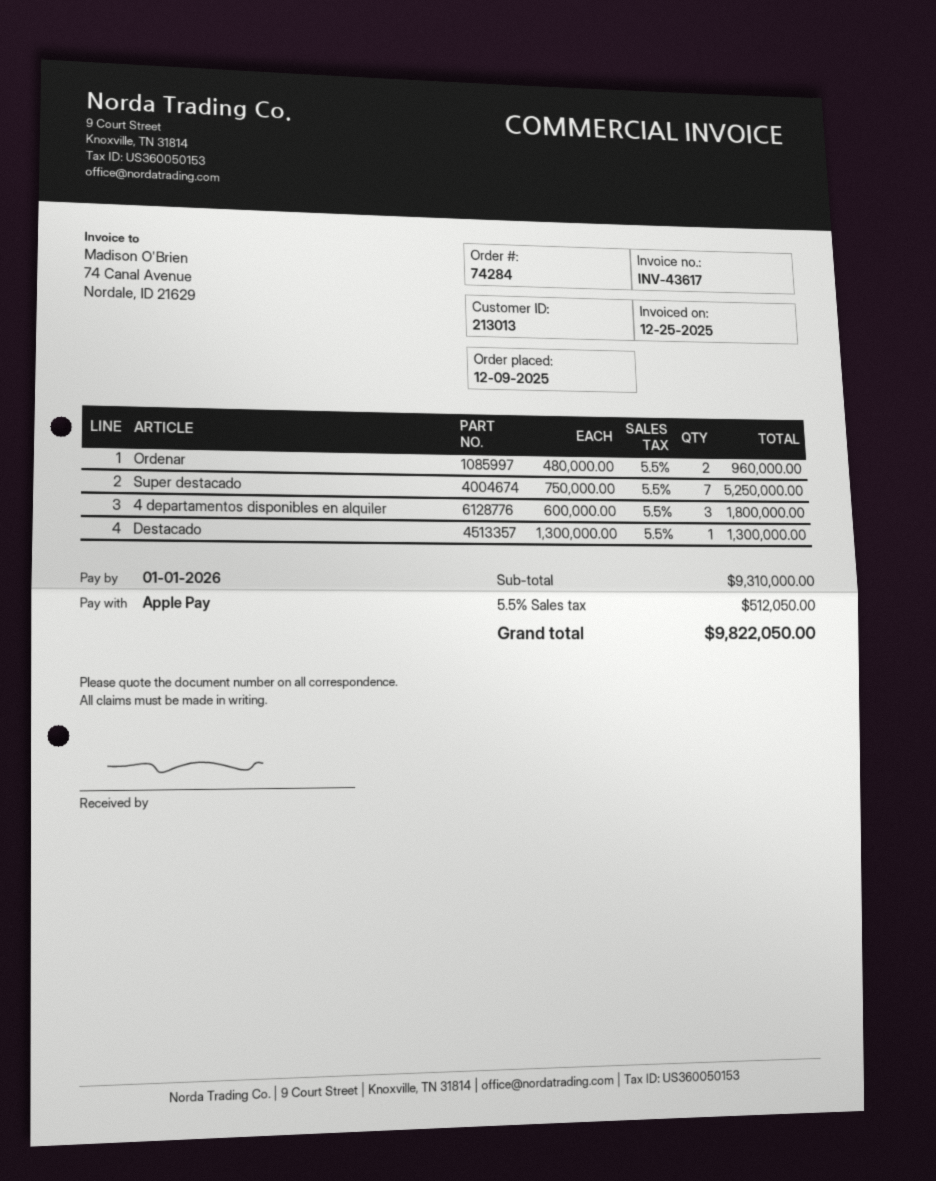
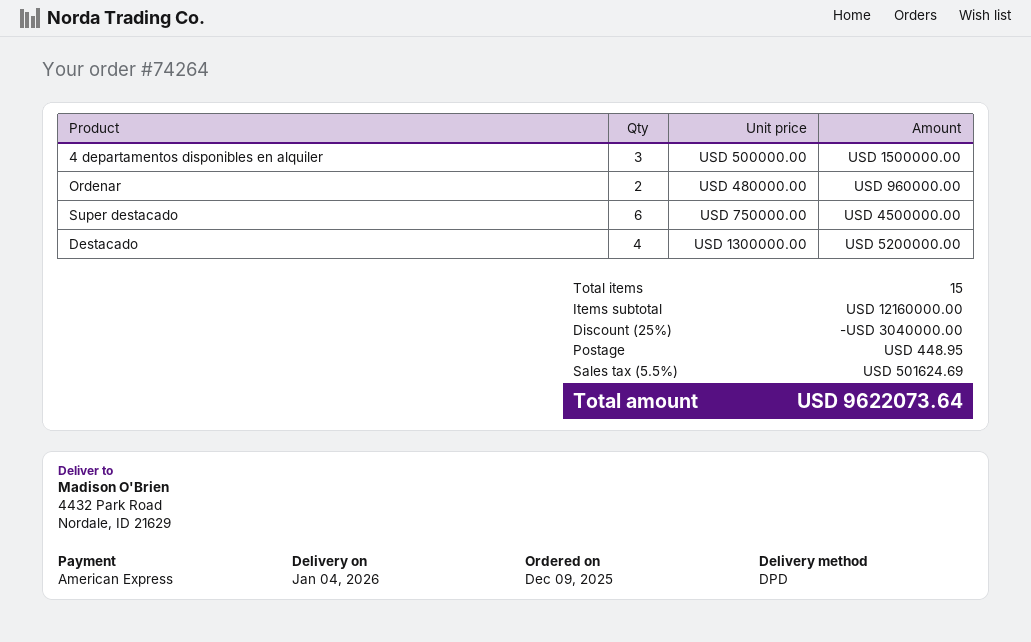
order number: 74284 -> 74264
payment method: Apple Pay -> American Express
Super destacado: 7 x 750000.00 = 5250000.00 -> 6 x 750000.00 = 4500000.00
4 departamentos disponibles en alquiler: 3 x 600000.00 = 1800000.00 -> 3 x 500000.00 = 1500000.00
Destacado: 1 x 1300000.00 = 1300000.00 -> 4 x 1300000.00 = 5200000.00
subtotal: 9310000.00 -> 12160000.00
discount: none -> 25% = 3040000.00
shipping: none -> 448.95
tax: 5.5% = 512050.00 -> 5.5% = 501624.69
total: 9822050.00 -> 9622073.64

